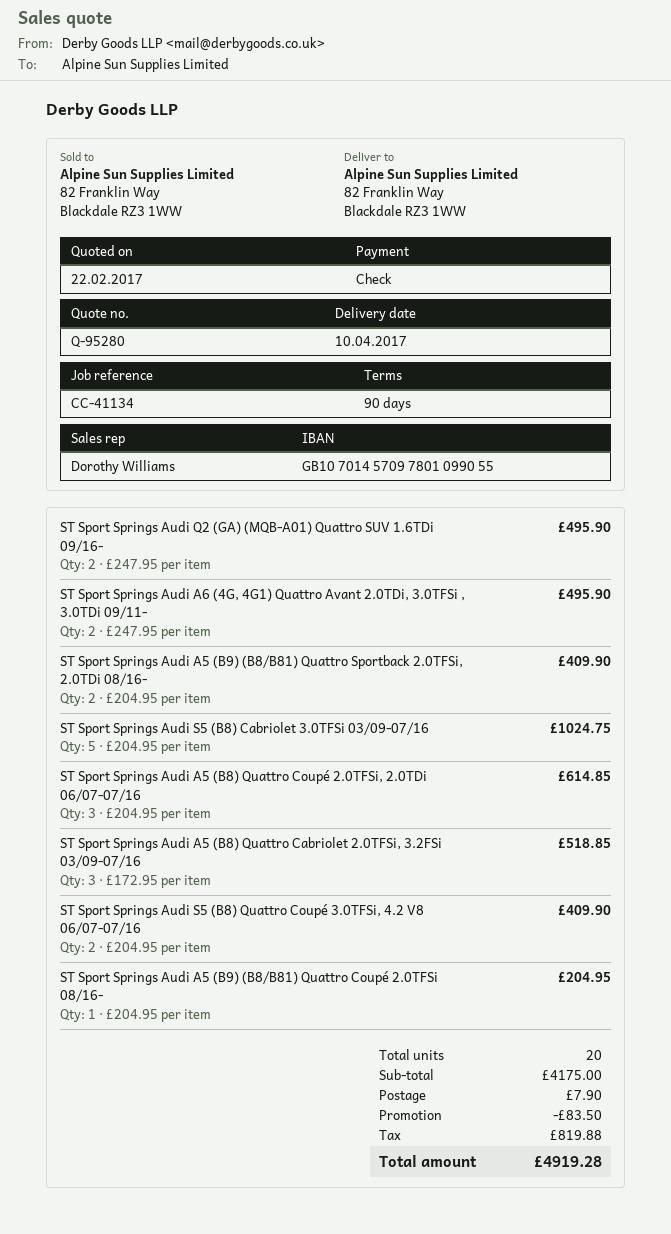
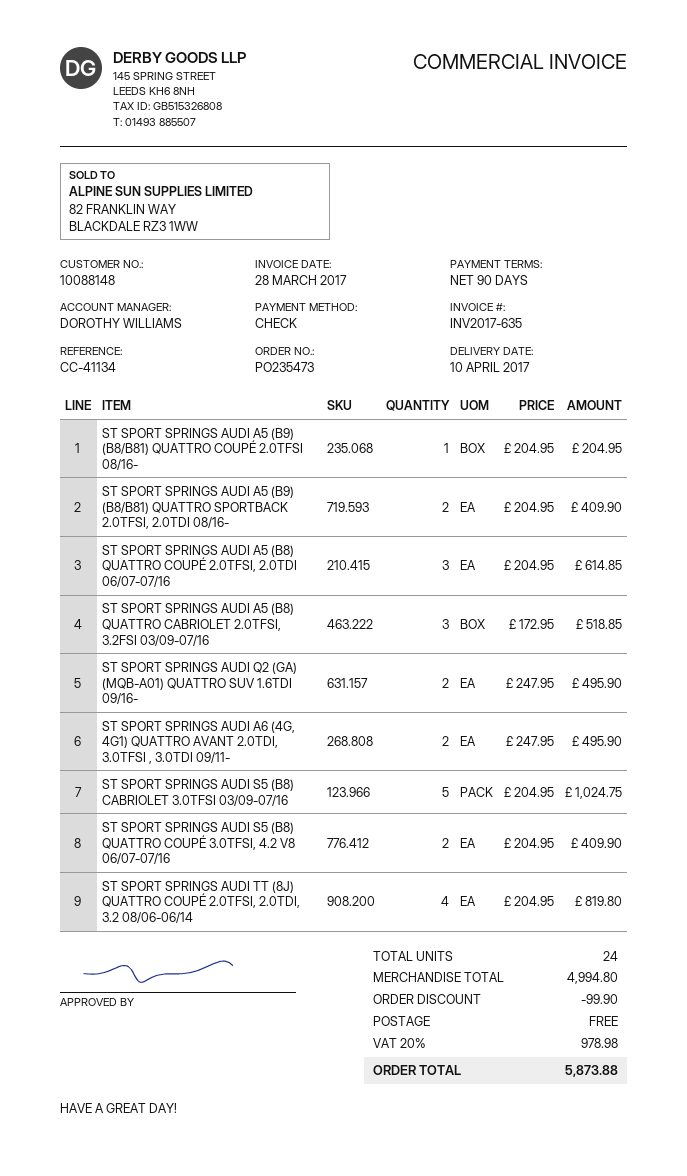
ST SPORT SPRINGS AUDI TT (8J) QUATTRO COUPÉ 2.0TFSI, 2.0TDI, 3.2 08/06-06/14: none -> 4 x 204.95 = 819.80
total quantity: 20 -> 24
subtotal: 4175.00 -> 4994.80
discount: 83.50 -> 99.90
shipping: 7.90 -> 0.00
tax: 819.88 -> 978.98
total: 4919.28 -> 5873.88

